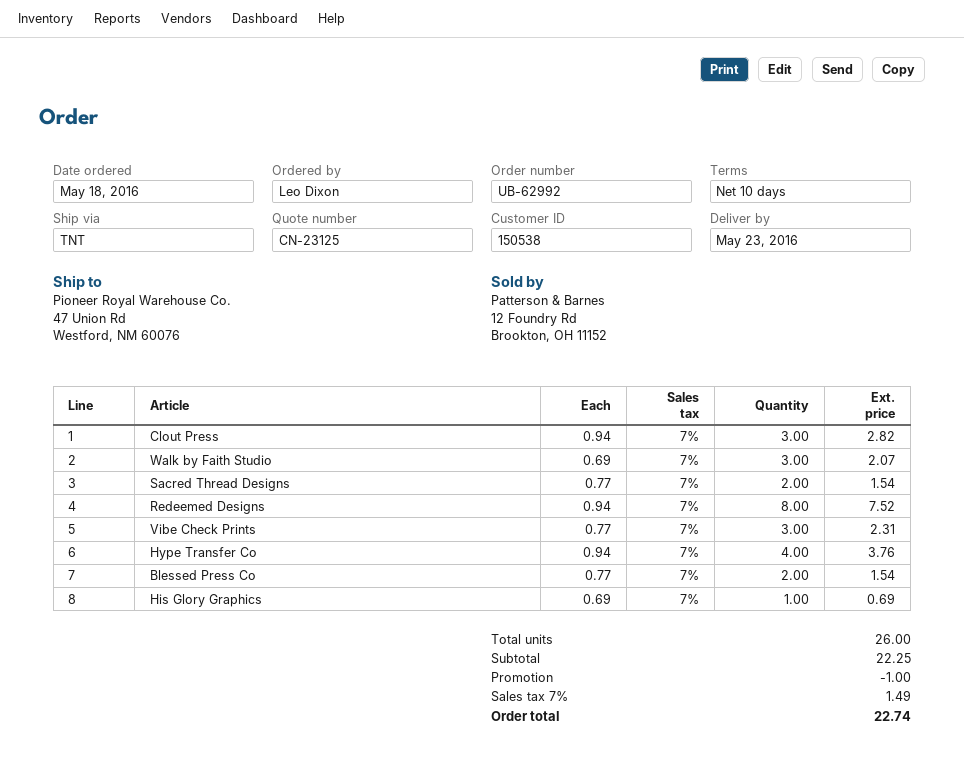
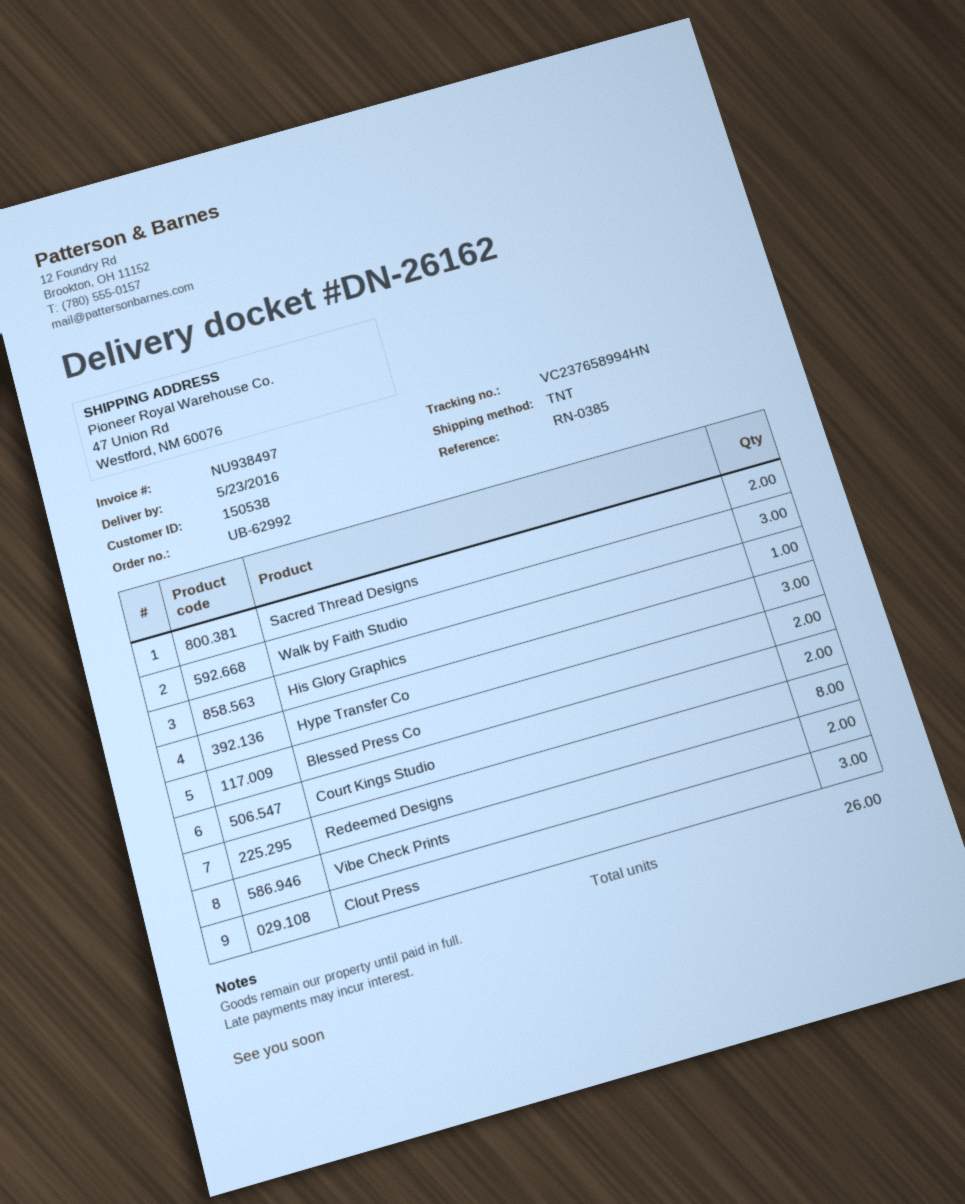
Vibe Check Prints: 3 -> 2
Hype Transfer Co: 4 -> 3
Court Kings Studio: none -> 2

